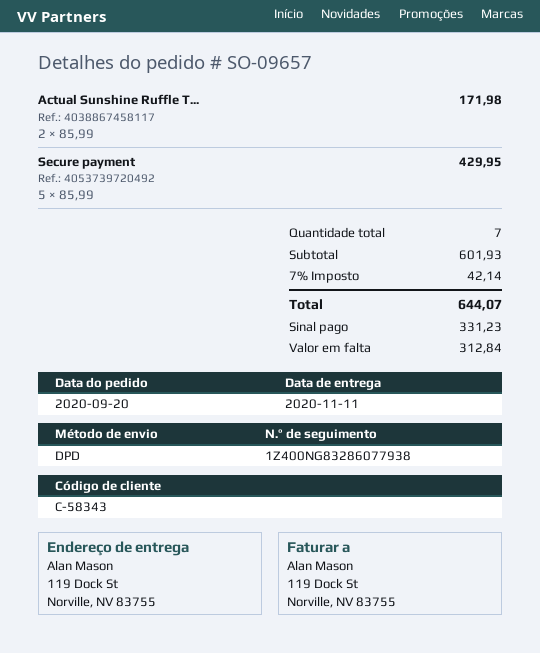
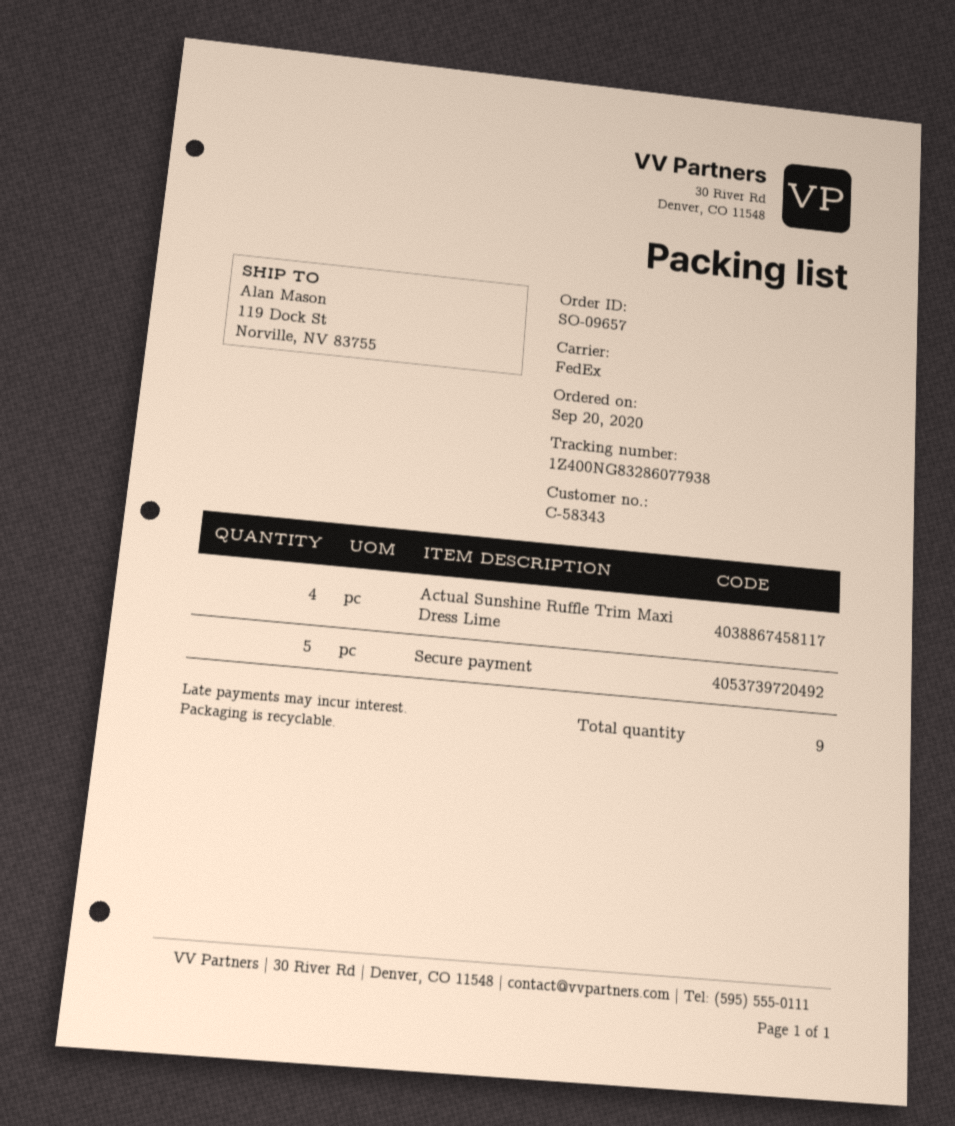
shipping method: DPD -> FedEx
Actual Sunshine Ruffle T...: 2 -> 4
total quantity: 7 -> 9

